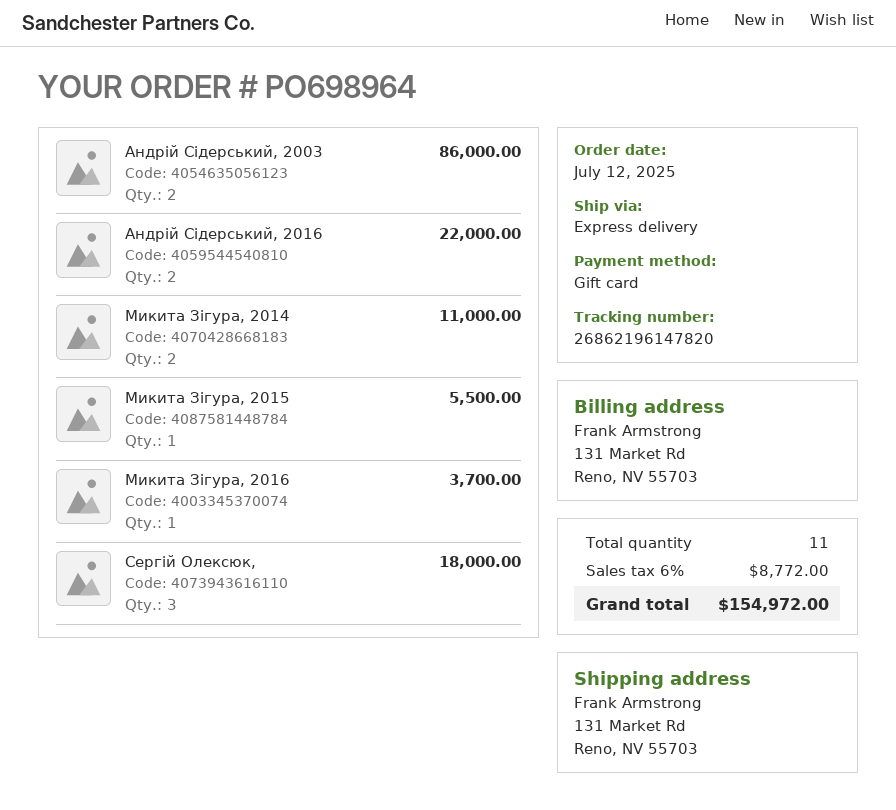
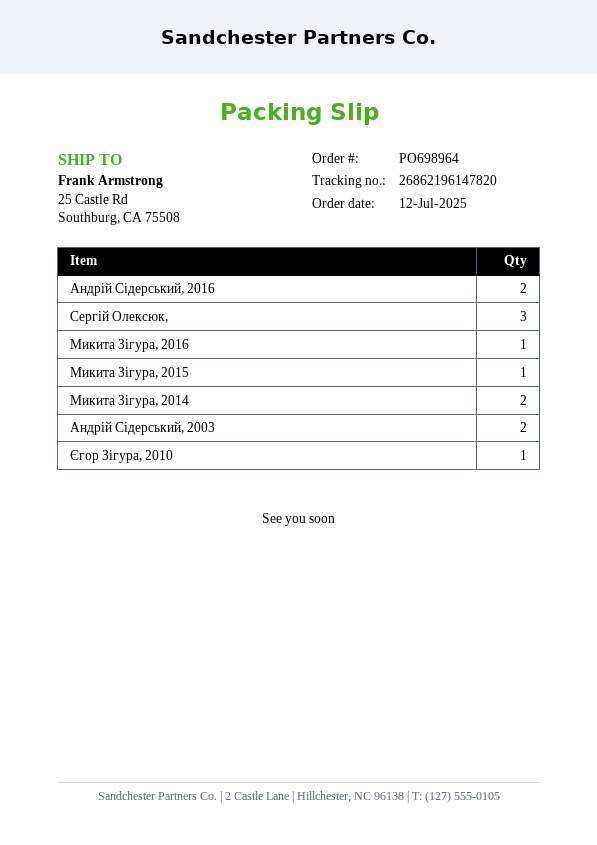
ship to: 131 Market Rd, Reno, NV 55703 -> 25 Castle Rd, Southburg, CA 75508
Єгор Зігура, 2010: none -> 1

